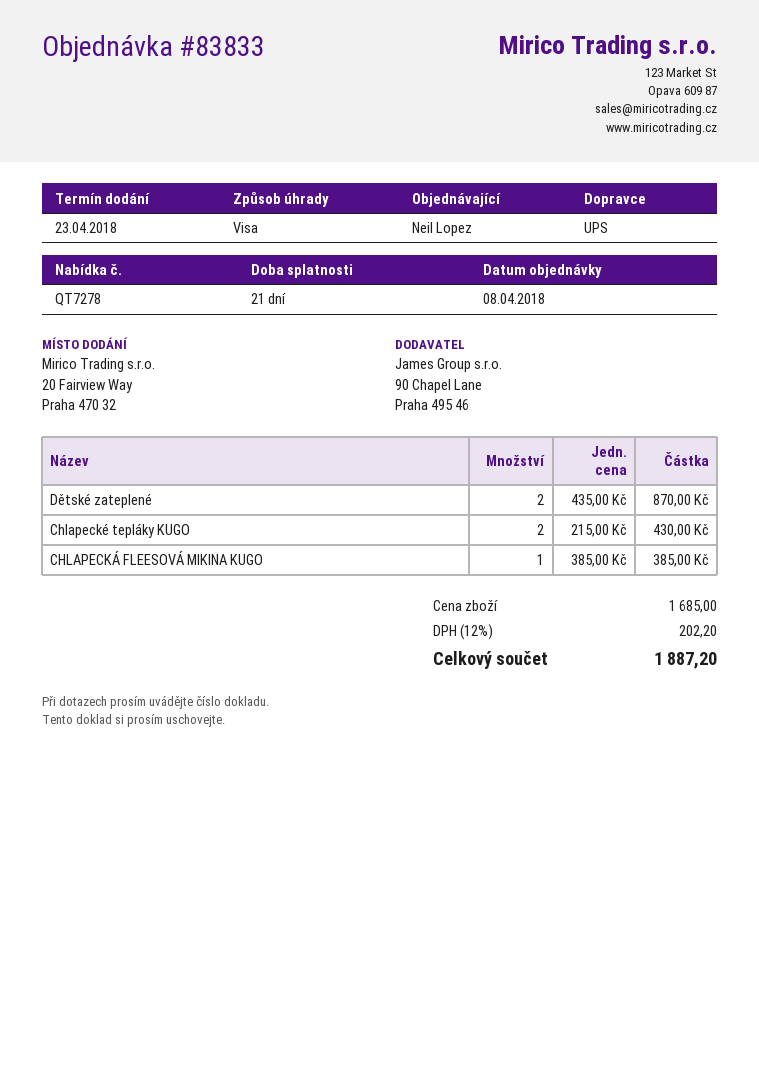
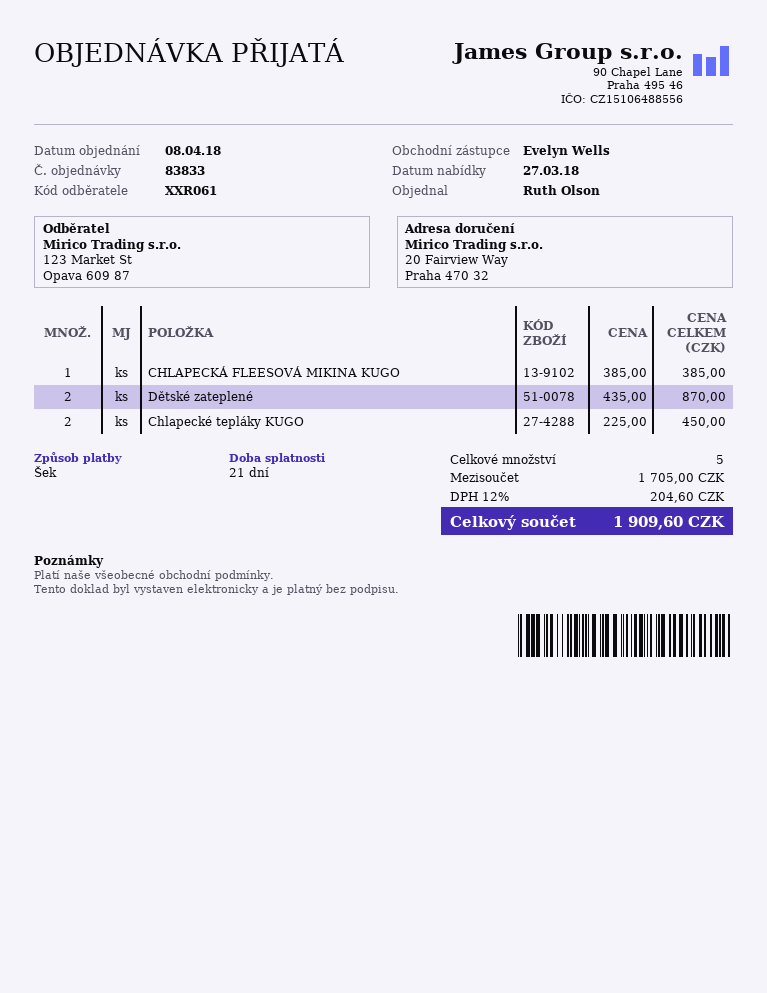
ordered by: Neil Lopez -> Ruth Olson
payment method: Visa -> cheque
Chlapecké tepláky KUGO: 2 x 215.00 = 430.00 -> 2 x 225.00 = 450.00
subtotal: 1685.00 -> 1705.00
tax: 12% = 202.20 -> 12% = 204.60
total: 1887.20 -> 1909.60

